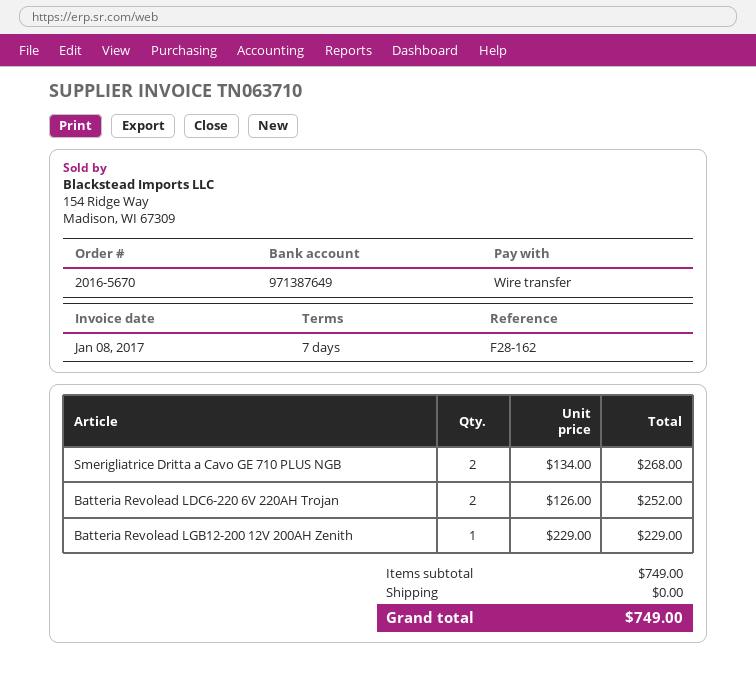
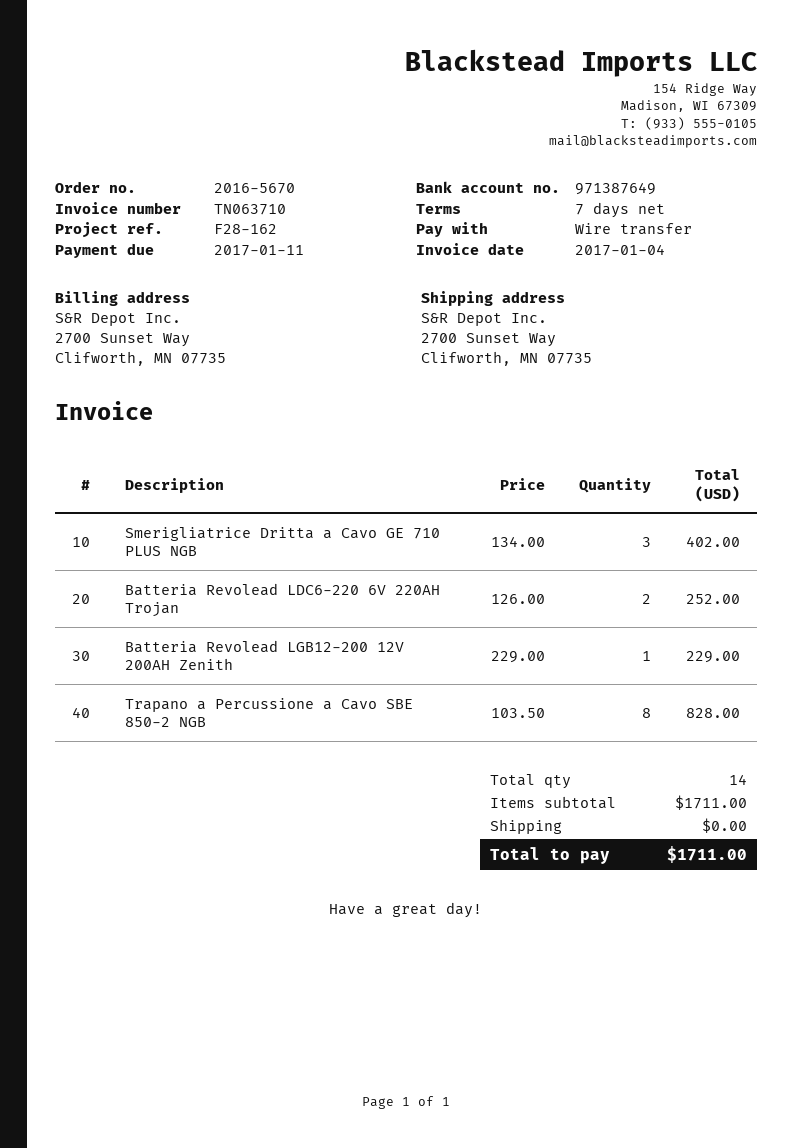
invoice date: 2017-01-08 -> 2017-01-04
Smerigliatrice Dritta a Cavo GE 710 PLUS NGB: 2 x 134.00 = 268.00 -> 3 x 134.00 = 402.00
Trapano a Percussione a Cavo SBE 850-2 NGB: none -> 8 x 103.50 = 828.00
subtotal: 749.00 -> 1711.00
total: 749.00 -> 1711.00

